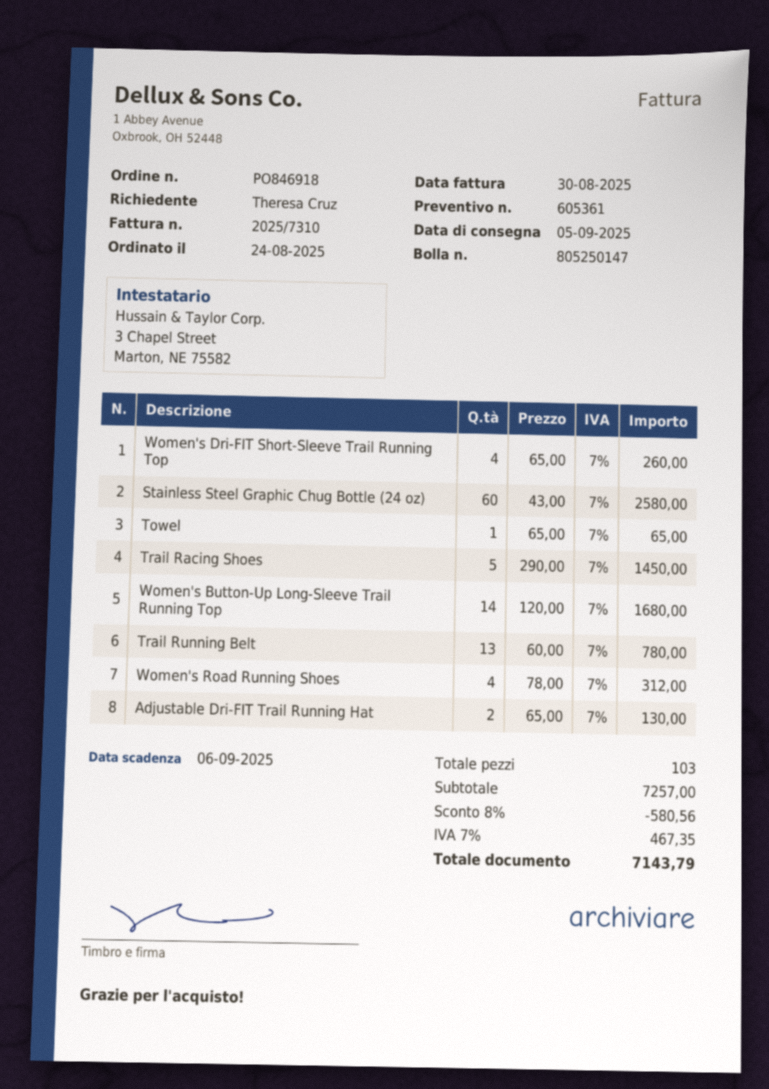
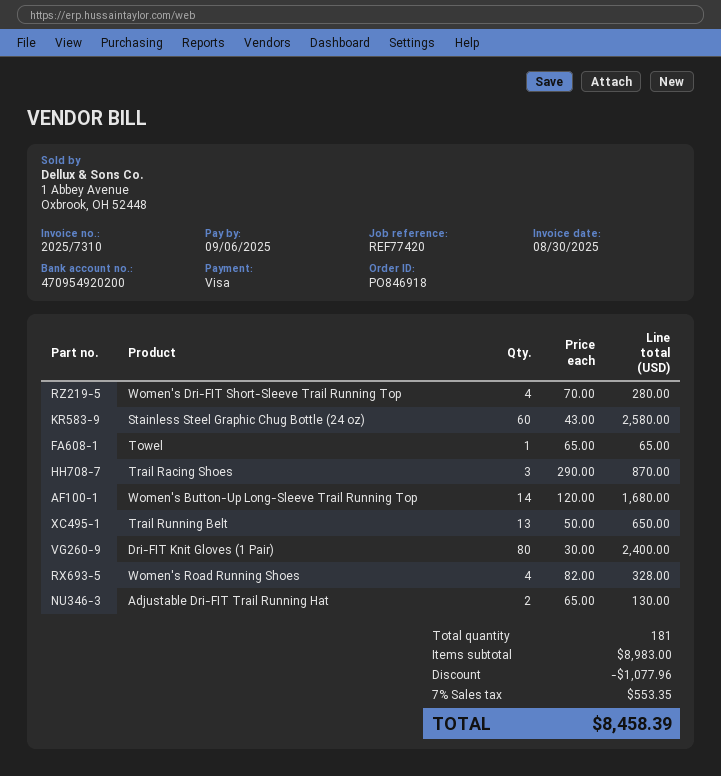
Women's Dri-FIT Short-Sleeve Trail Running Top: 4 x 65.00 = 260.00 -> 4 x 70.00 = 280.00
Trail Racing Shoes: 5 x 290.00 = 1450.00 -> 3 x 290.00 = 870.00
Trail Running Belt: 13 x 60.00 = 780.00 -> 13 x 50.00 = 650.00
Women's Road Running Shoes: 4 x 78.00 = 312.00 -> 4 x 82.00 = 328.00
Dri-FIT Knit Gloves (1 Pair): none -> 80 x 30.00 = 2400.00
total quantity: 103 -> 181
subtotal: 7257.00 -> 8983.00
discount: 580.56 -> 1077.96
tax: 7% = 467.35 -> 7% = 553.35
total: 7143.79 -> 8458.39

